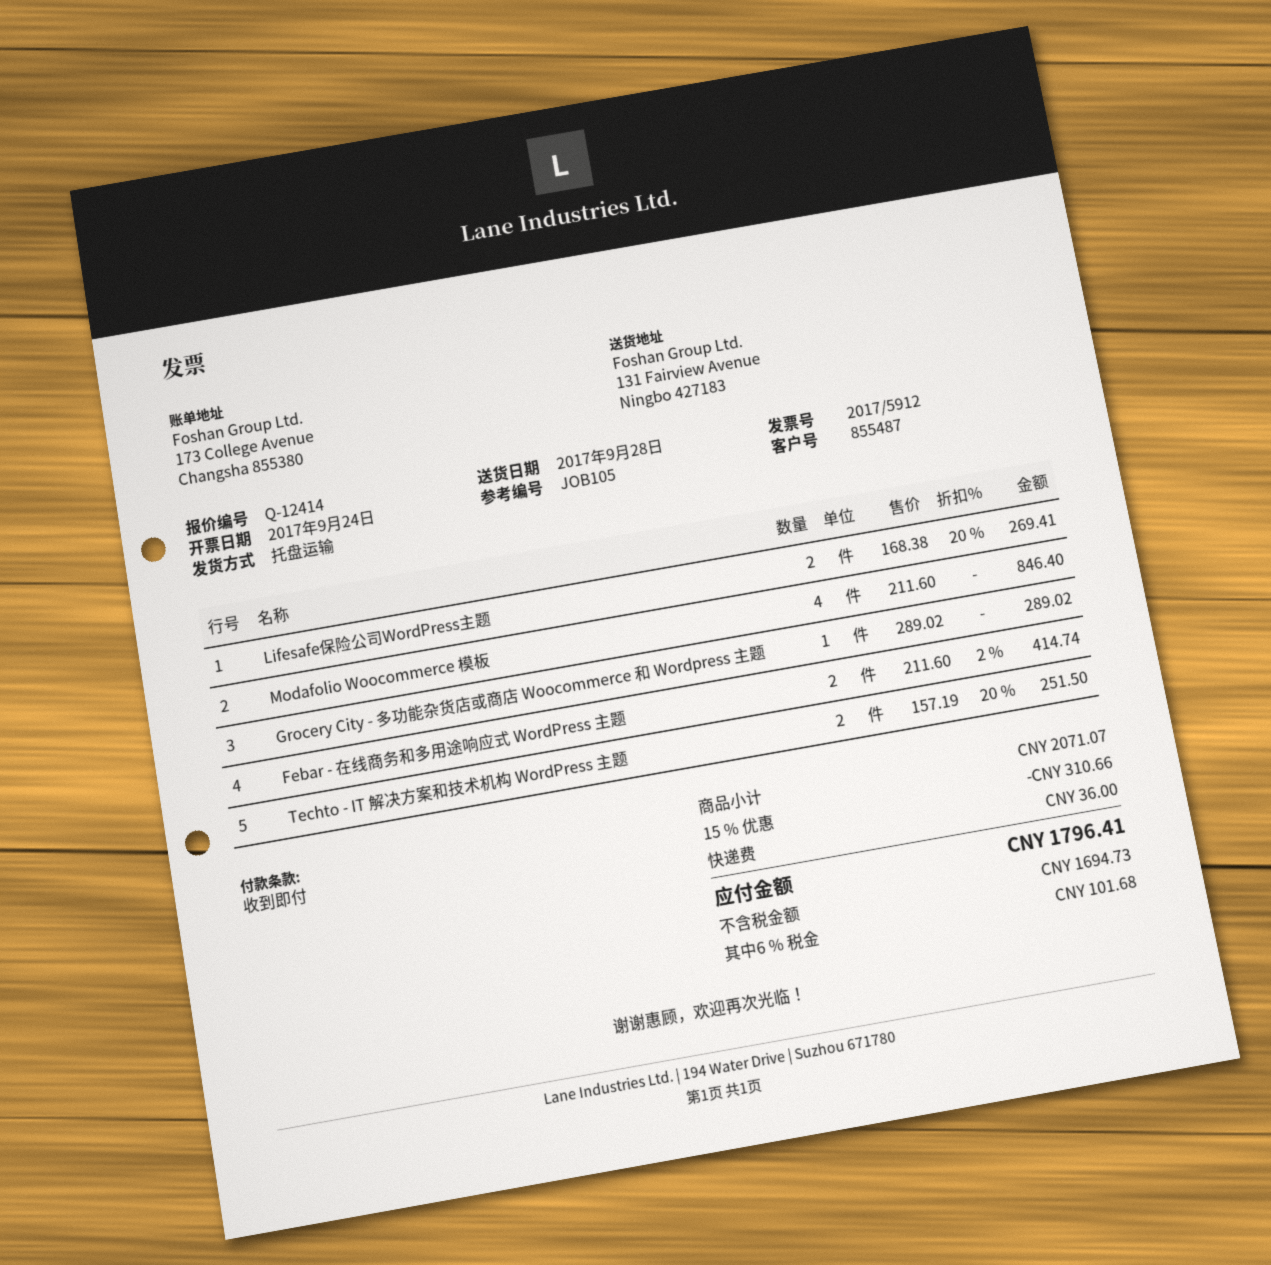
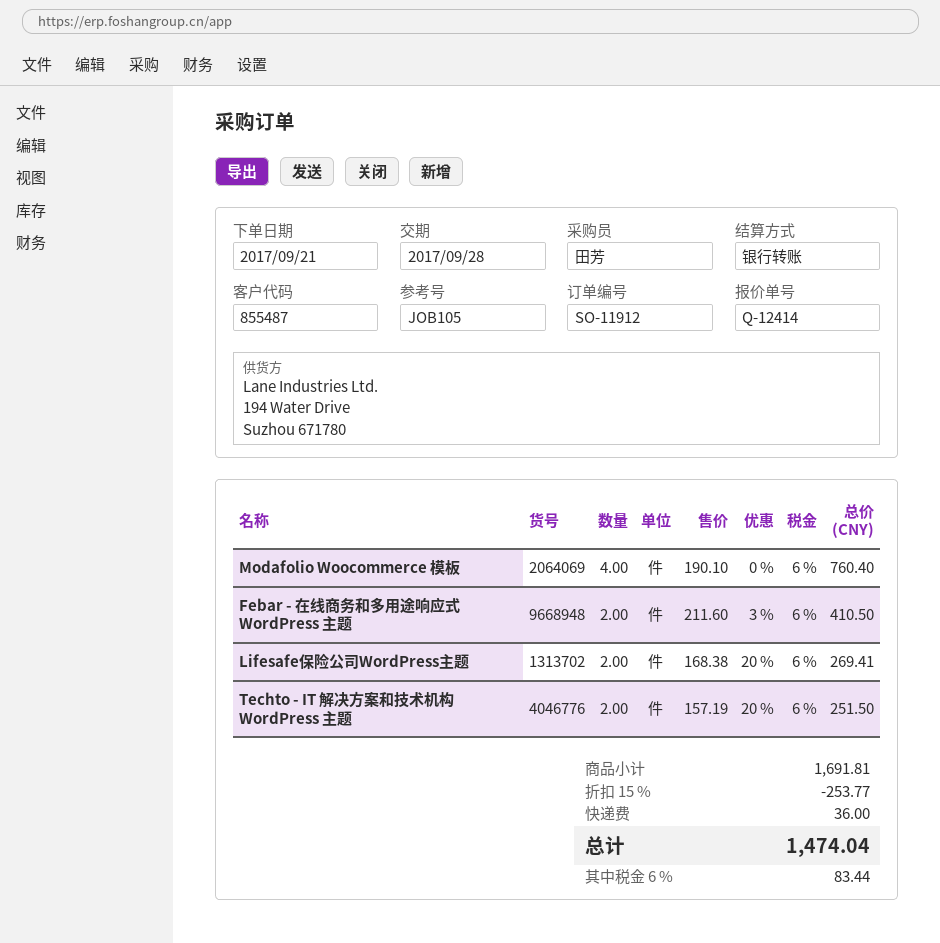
Modafolio Woocommerce 模板: 4 x 211.60 = 846.40 -> 4 x 190.10 = 760.40
Grocery City - 多功能杂货店或商店 Woocommerce 和 Wordpress 主题: 1 x 289.02 = 289.02 -> none
Febar - 在线商务和多用途响应式 WordPress 主题: 2 x 211.60 - 2% = 414.74 -> 2 x 211.60 - 3% = 410.50
subtotal: 2071.07 -> 1691.81
discount: 15% = 310.66 -> 15% = 253.77
tax: 6% = 101.68 -> 6% = 83.44
total: 1796.41 -> 1474.04

